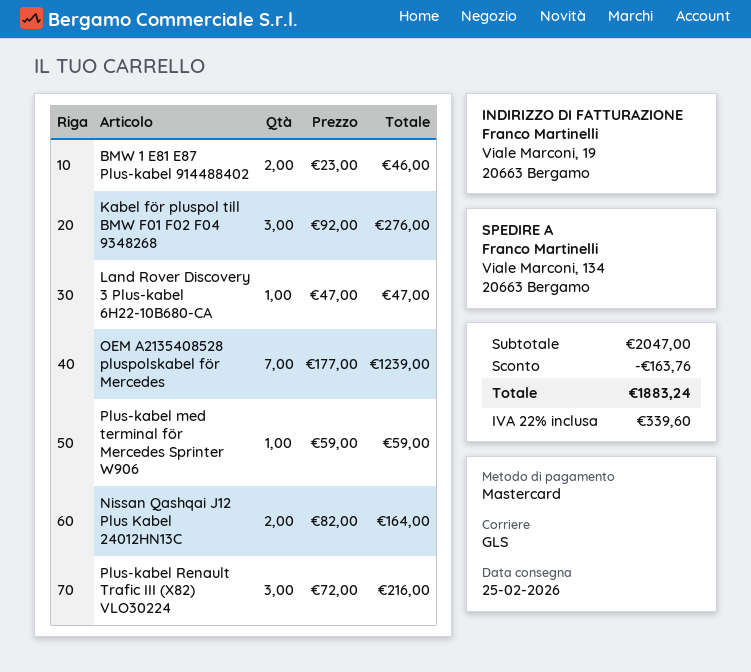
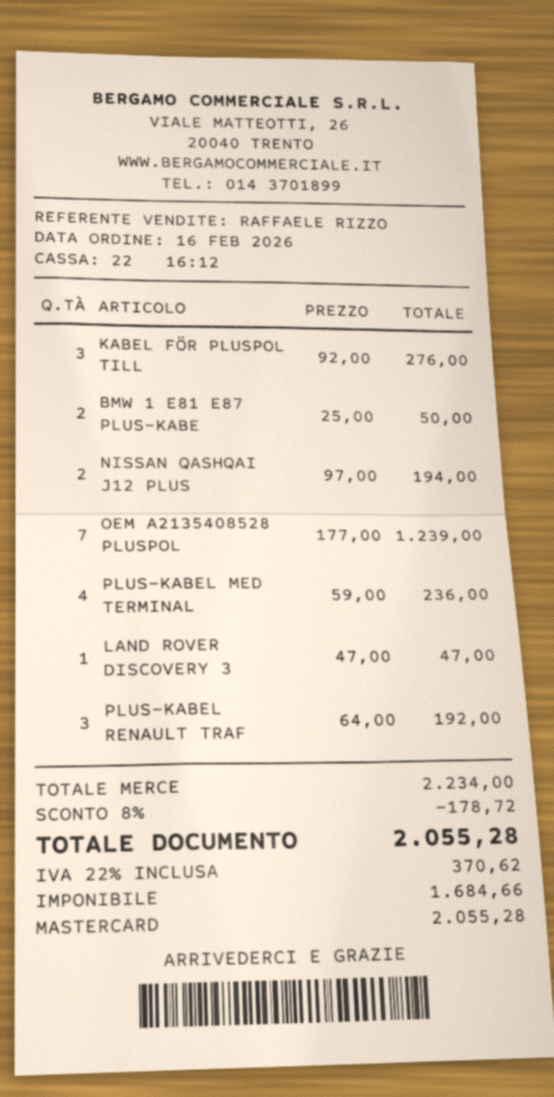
BMW 1 E81 E87 Plus-kabel 914488402: 2 x 23.00 = 46.00 -> 2 x 25.00 = 50.00
Plus-kabel med terminal för Mercedes Sprinter W906: 1 x 59.00 = 59.00 -> 4 x 59.00 = 236.00
Nissan Qashqai J12 Plus Kabel 24012HN13C: 2 x 82.00 = 164.00 -> 2 x 97.00 = 194.00
Plus-kabel Renault Trafic III (X82) VLO30224: 3 x 72.00 = 216.00 -> 3 x 64.00 = 192.00
subtotal: 2047.00 -> 2234.00
discount: 163.76 -> 178.72
tax: 22% = 339.60 -> 22% = 370.62
total: 1883.24 -> 2055.28

